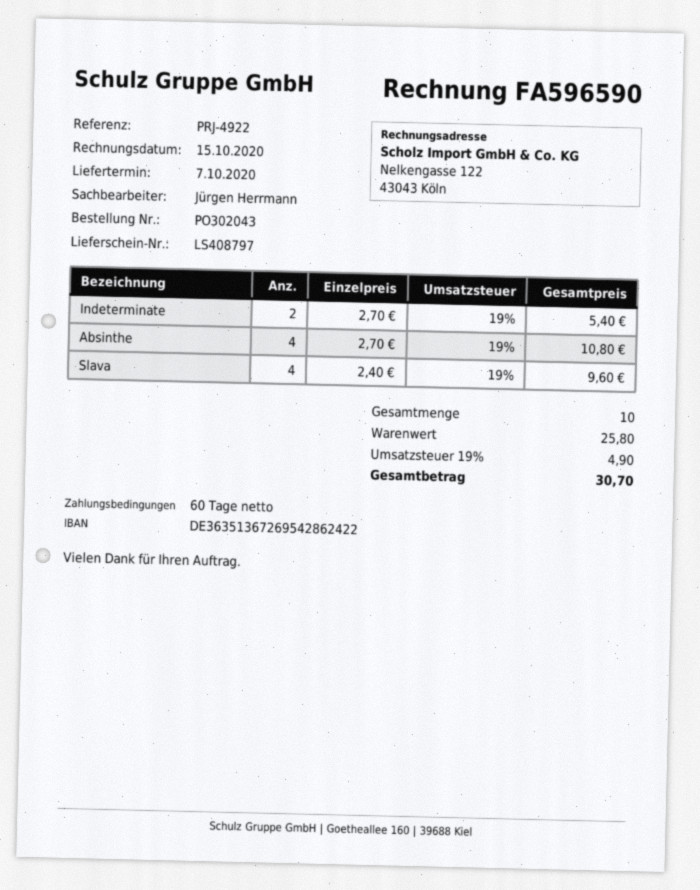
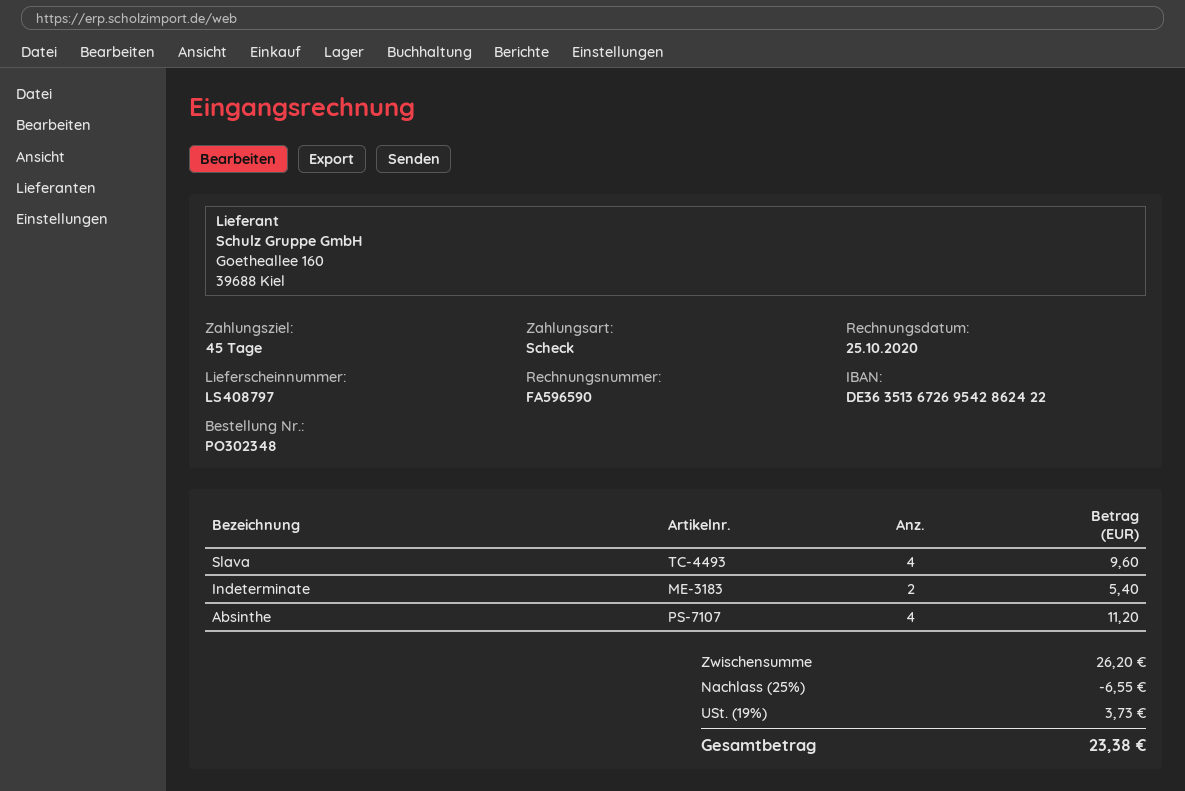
order number: PO302043 -> PO302348
invoice date: 2020-10-15 -> 2020-10-25
payment terms: 60 days -> 45 days
Absinthe: 4 for 10.80 -> 4 for 11.20
subtotal: 25.80 -> 26.20
discount: none -> 25% = 6.55
tax: 19% = 4.90 -> 19% = 3.73
total: 30.70 -> 23.38

